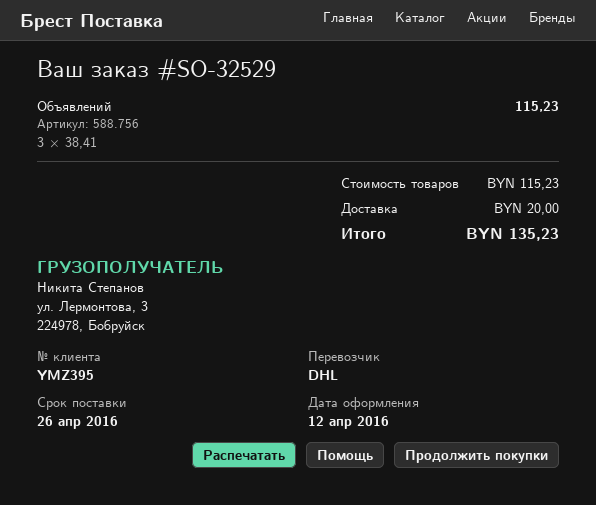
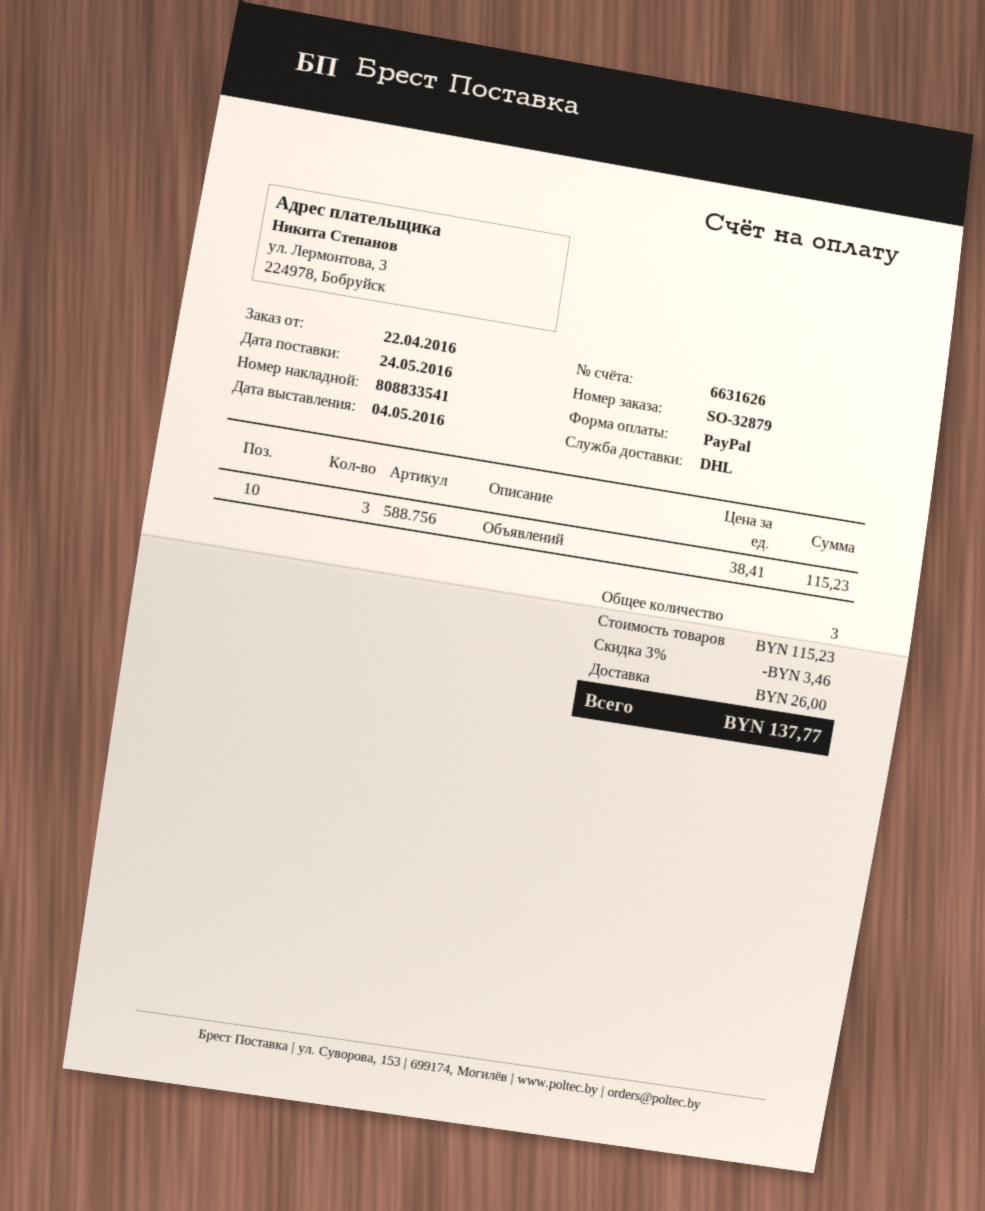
order number: SO-32529 -> SO-32879
order date: 2016-04-12 -> 2016-04-22
delivery date: 2016-04-26 -> 2016-05-24
discount: none -> 3% = 3.46
shipping: 20.00 -> 26.00
total: 135.23 -> 137.77

